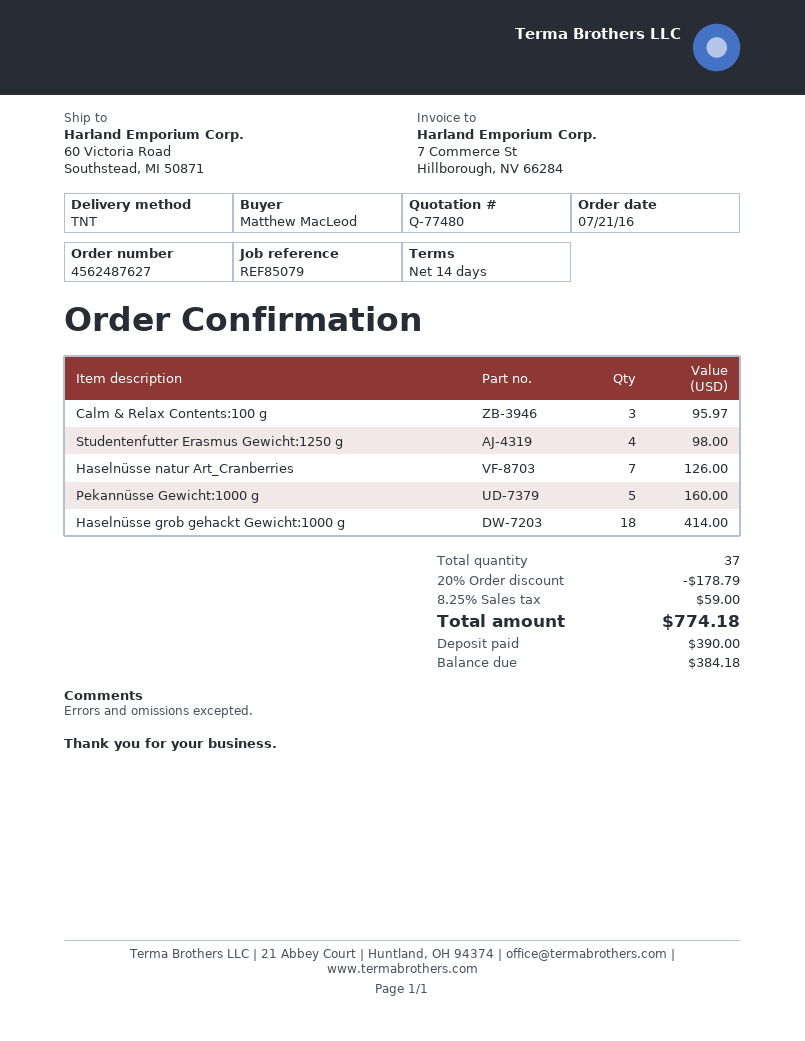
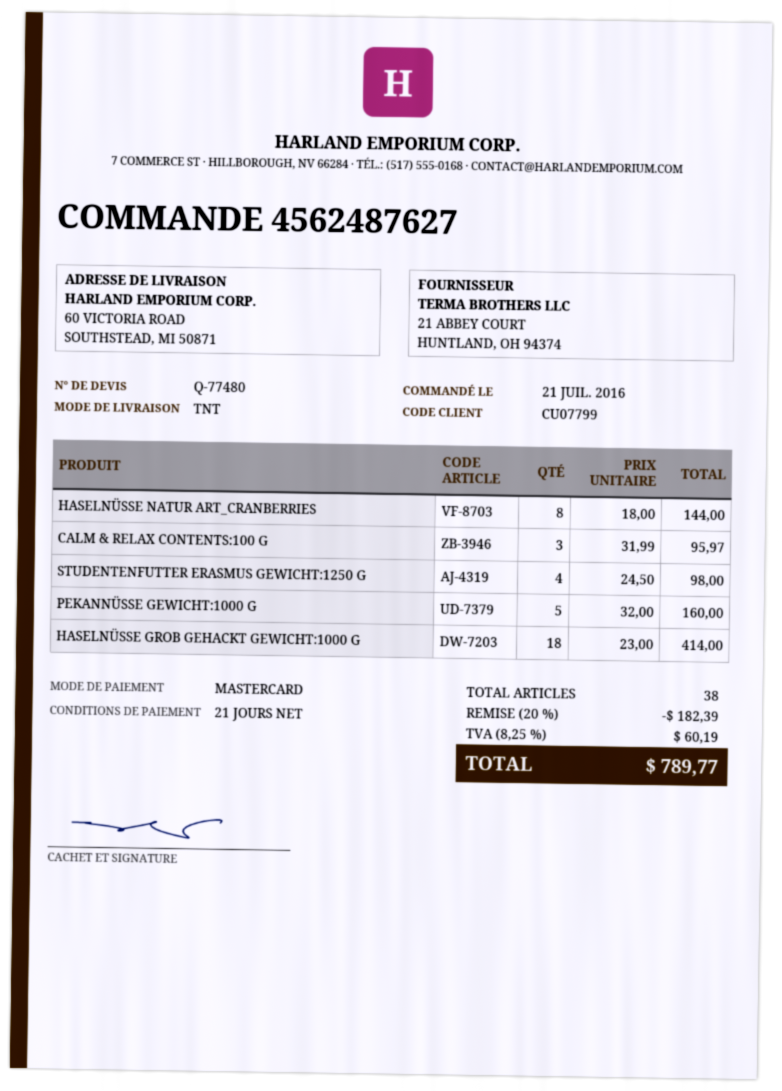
payment terms: 14 days -> 21 days
Haselnüsse natur Art_Cranberries: 7 for 126.00 -> 8 for 144.00
total quantity: 37 -> 38
discount: 20% = 178.79 -> 20% = 182.39
tax: 8.25% = 59.00 -> 8.25% = 60.19
total: 774.18 -> 789.77

